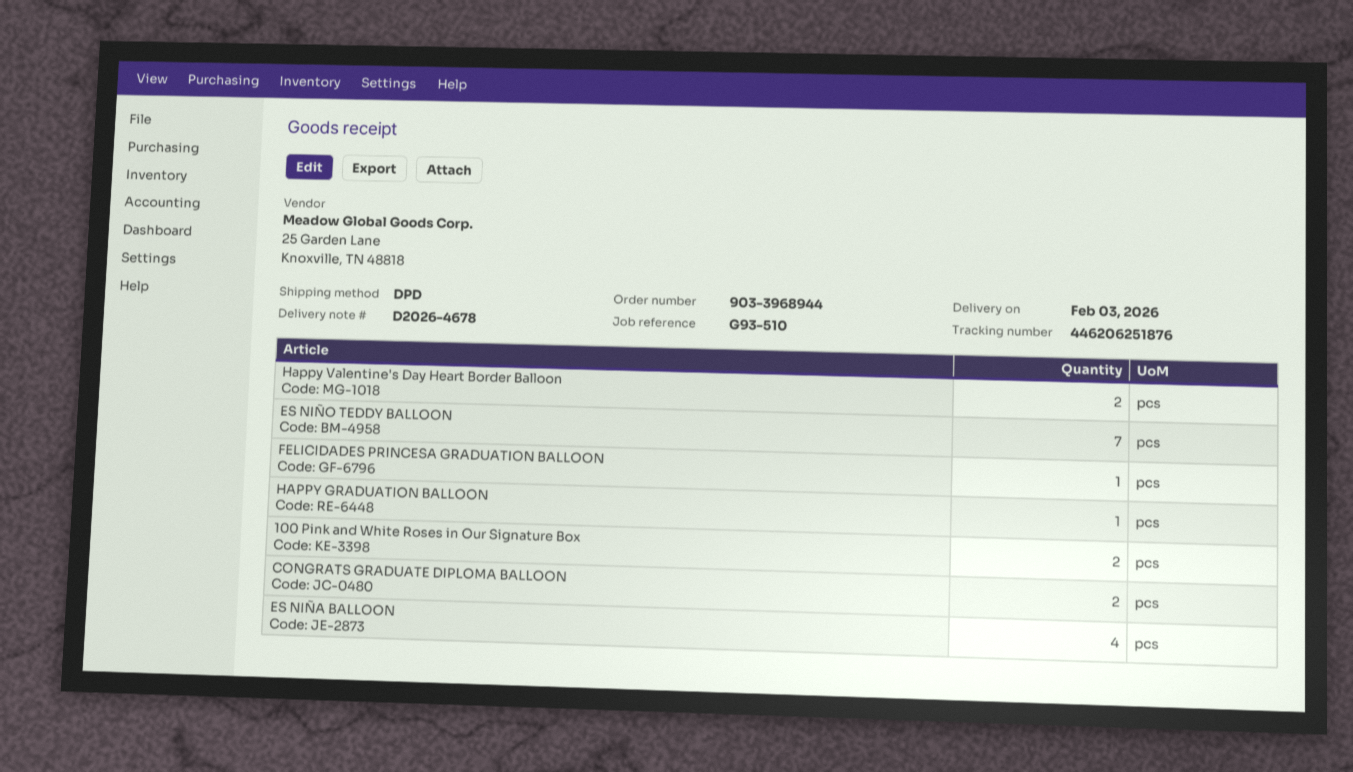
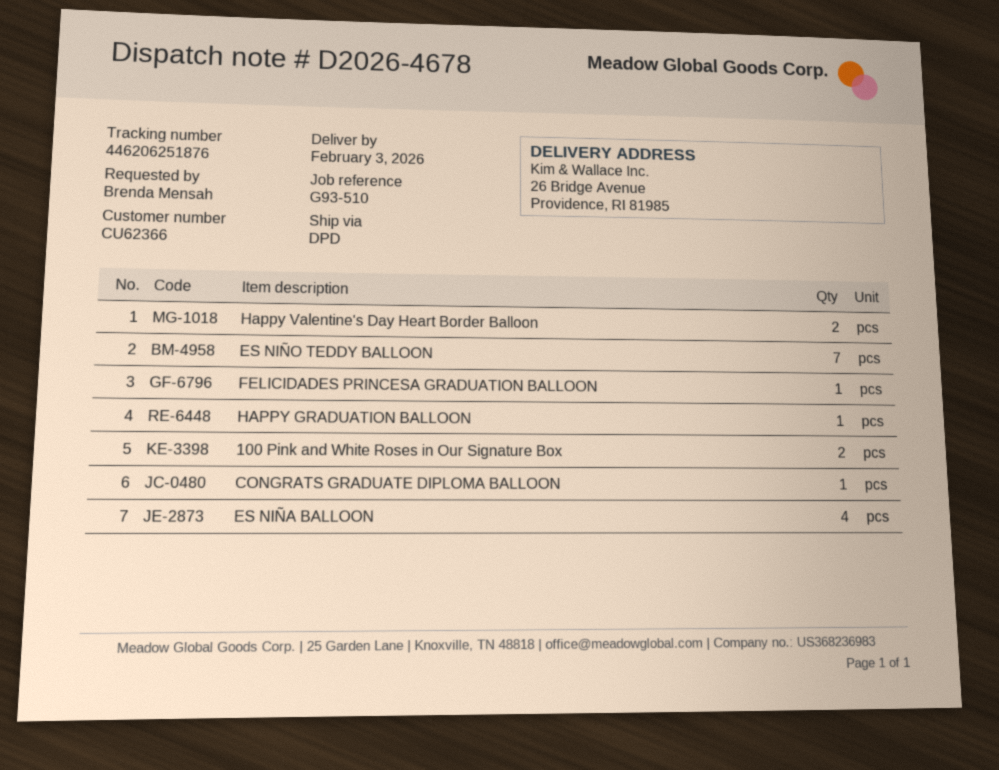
CONGRATS GRADUATE DIPLOMA BALLOON: 2 -> 1

